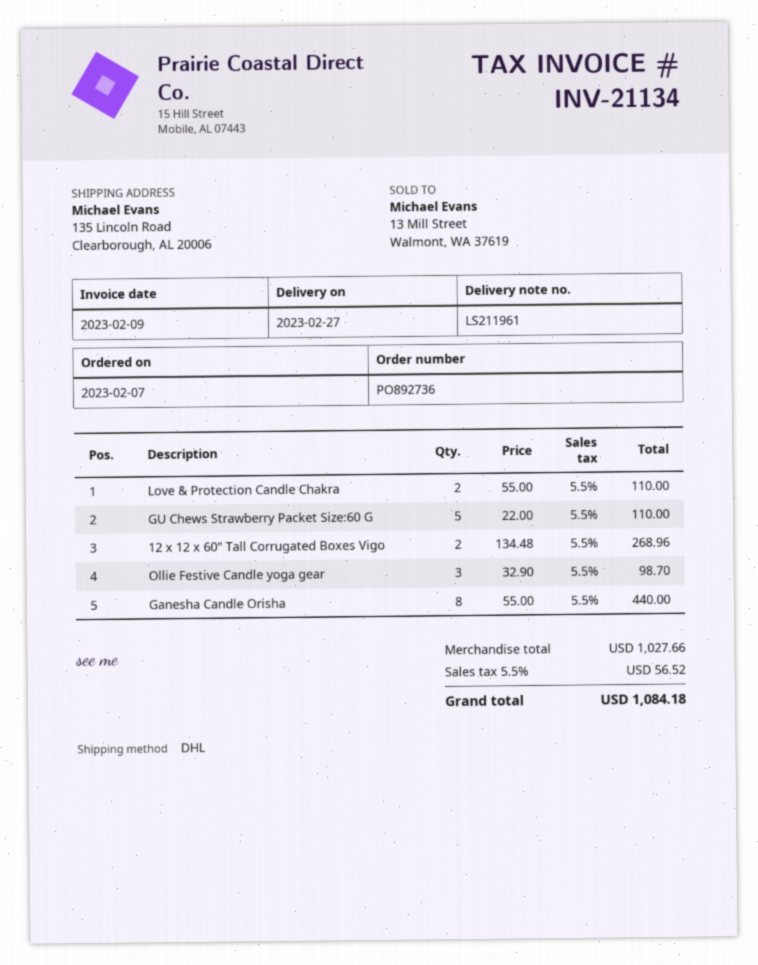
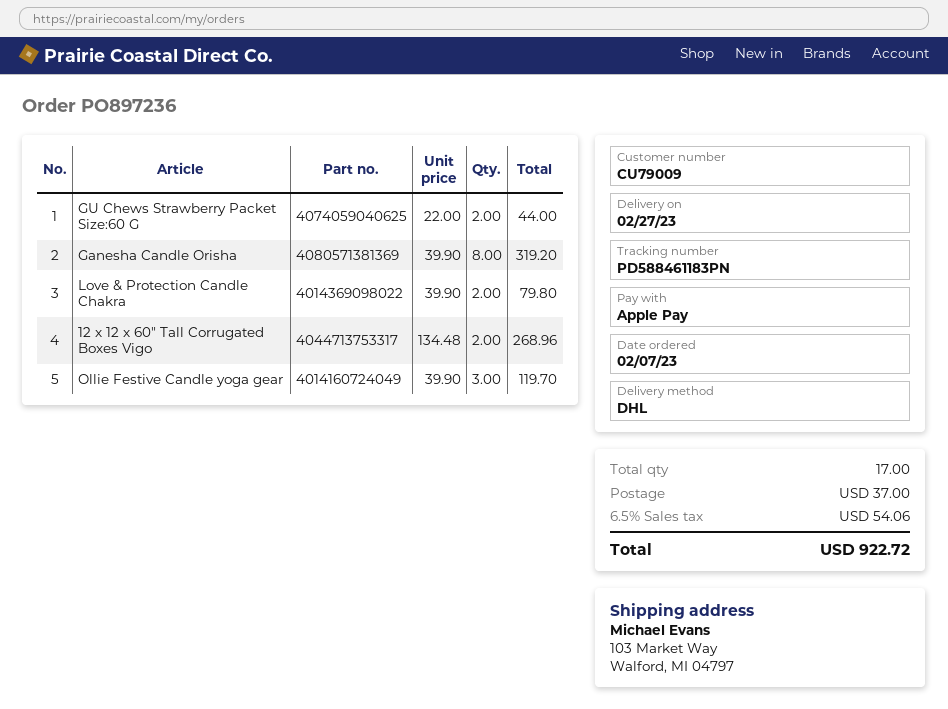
order number: PO892736 -> PO897236
ship to: 135 Lincoln Road, Clearborough, AL 20006 -> 103 Market Way, Walford, MI 04797
Love & Protection Candle Chakra: 2 x 55.00 = 110.00 -> 2 x 39.90 = 79.80
GU Chews Strawberry Packet Size:60 G: 5 x 22.00 = 110.00 -> 2 x 22.00 = 44.00
Ollie Festive Candle yoga gear: 3 x 32.90 = 98.70 -> 3 x 39.90 = 119.70
Ganesha Candle Orisha: 8 x 55.00 = 440.00 -> 8 x 39.90 = 319.20
shipping: none -> 37.00
tax: 5.5% = 56.52 -> 6.5% = 54.06
total: 1084.18 -> 922.72

